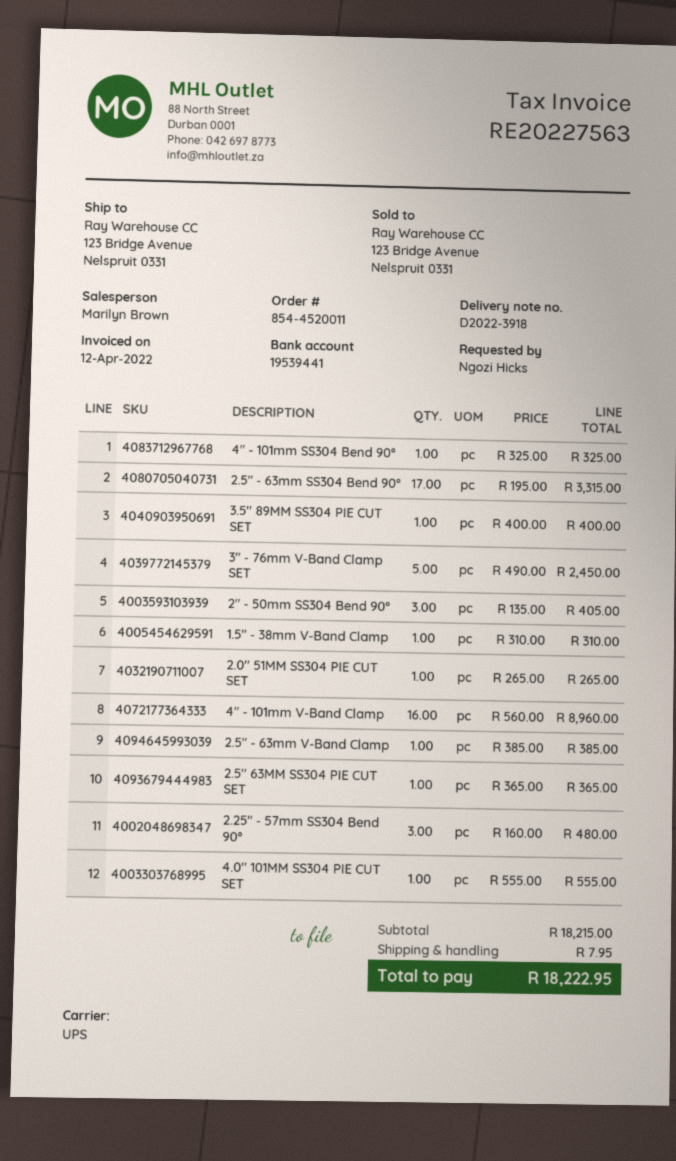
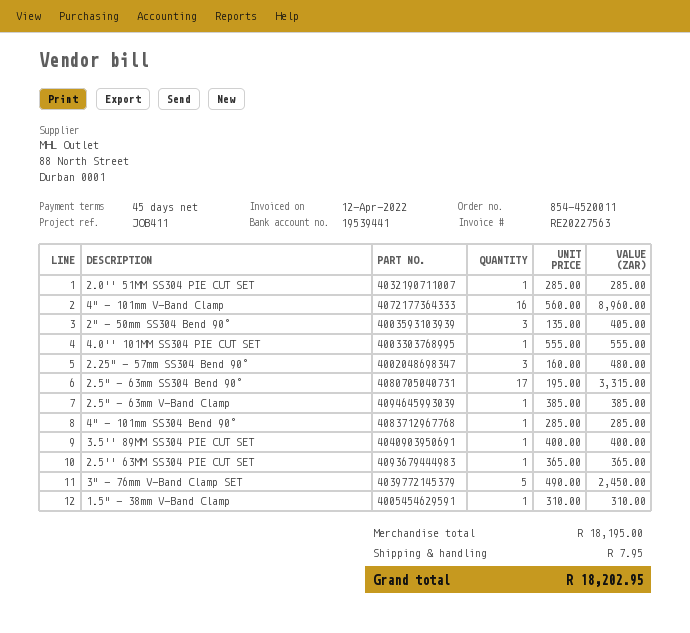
4" - 101mm SS304 Bend 90°: 1 x 325.00 = 325.00 -> 1 x 285.00 = 285.00
2.0'' 51MM SS304 PIE CUT SET: 1 x 265.00 = 265.00 -> 1 x 285.00 = 285.00
subtotal: 18215.00 -> 18195.00
total: 18222.95 -> 18202.95

